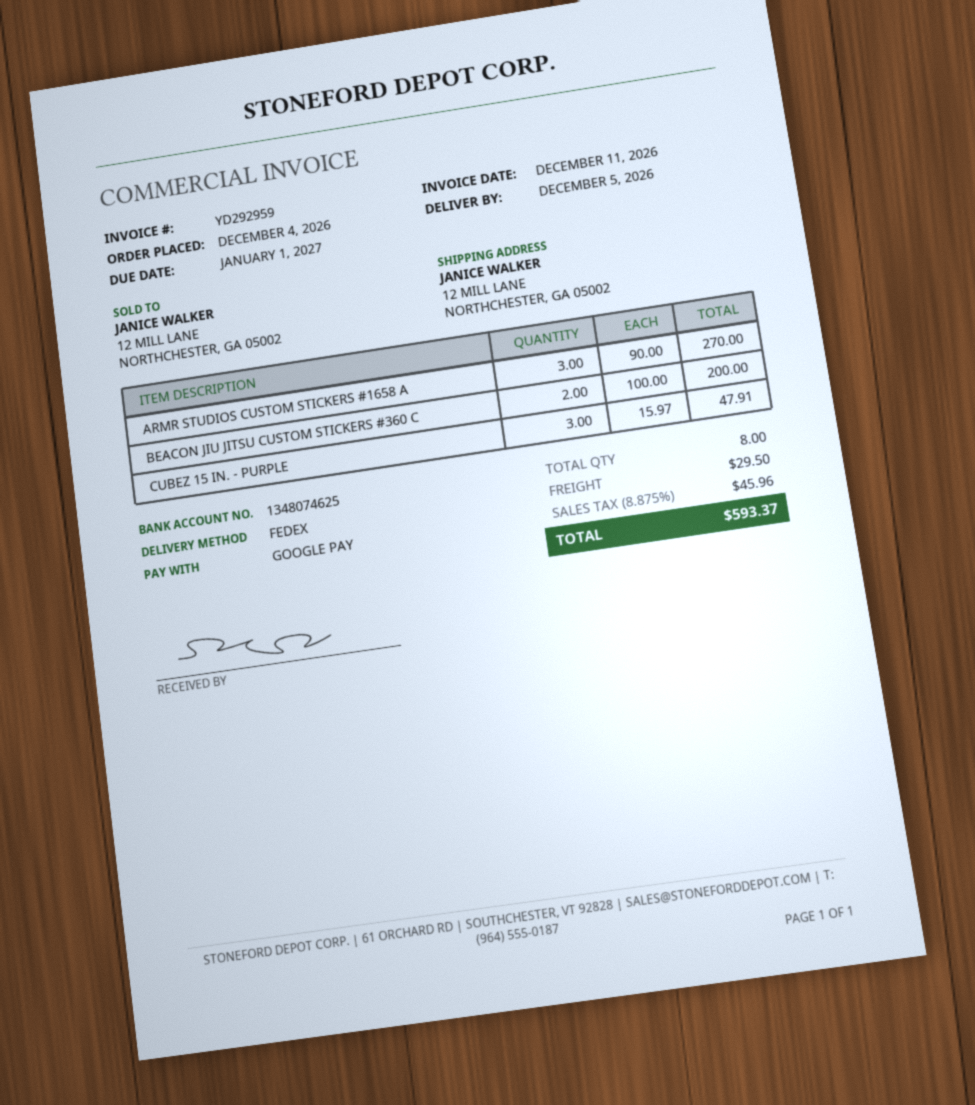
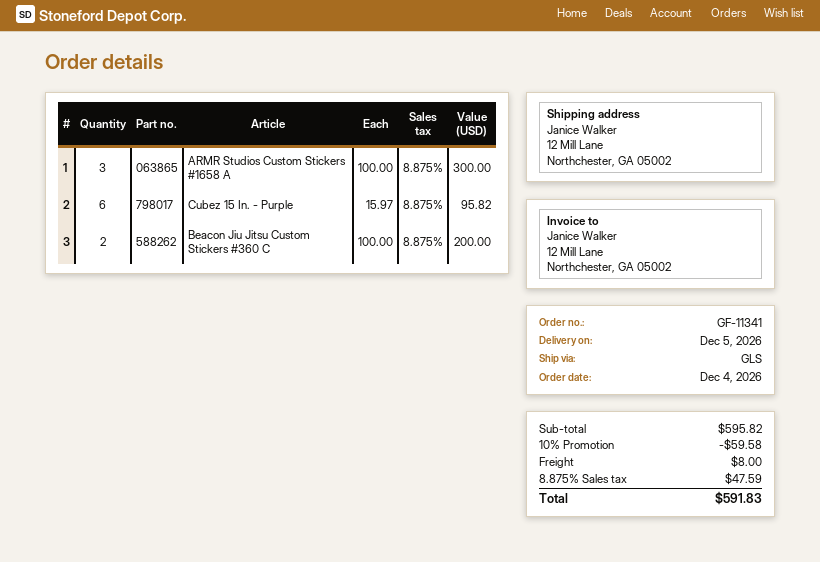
shipping method: FedEx -> GLS
ARMR STUDIOS CUSTOM STICKERS #1658 A: 3 x 90.00 = 270.00 -> 3 x 100.00 = 300.00
CUBEZ 15 IN. - PURPLE: 3 x 15.97 = 47.91 -> 6 x 15.97 = 95.82
discount: none -> 10% = 59.58
shipping: 29.50 -> 8.00
tax: 8.875% = 45.96 -> 8.875% = 47.59
total: 593.37 -> 591.83

